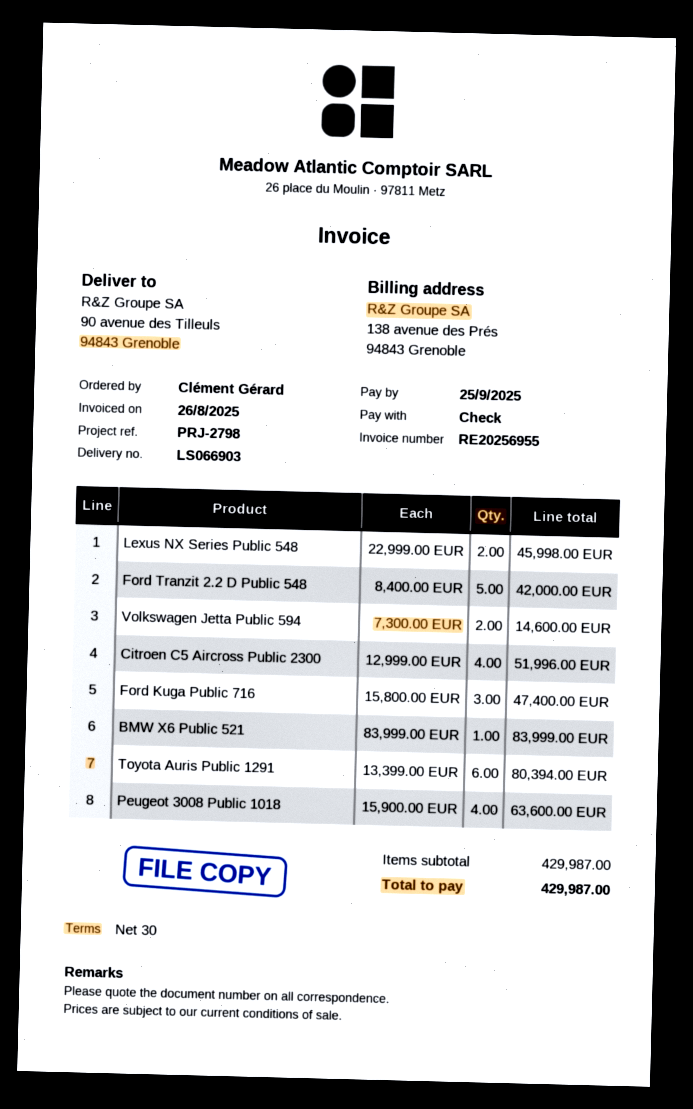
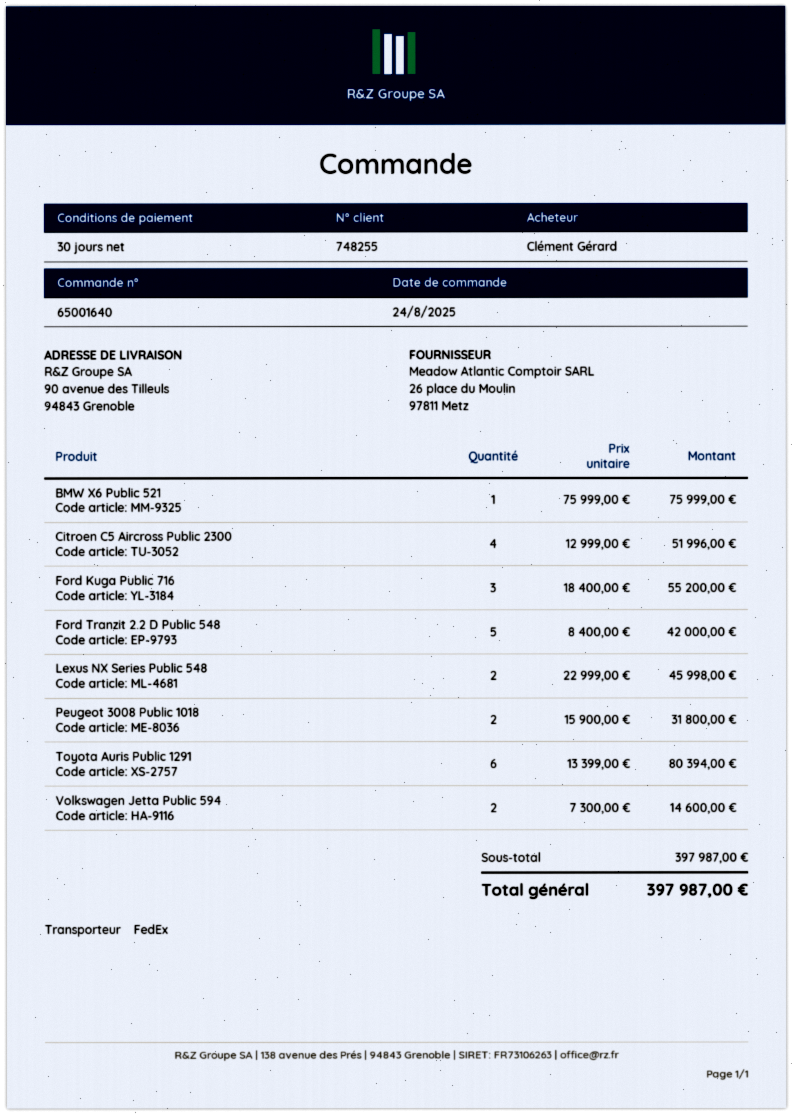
Ford Kuga Public 716: 3 x 15800.00 = 47400.00 -> 3 x 18400.00 = 55200.00
BMW X6 Public 521: 1 x 83999.00 = 83999.00 -> 1 x 75999.00 = 75999.00
Peugeot 3008 Public 1018: 4 x 15900.00 = 63600.00 -> 2 x 15900.00 = 31800.00
subtotal: 429987.00 -> 397987.00
total: 429987.00 -> 397987.00

